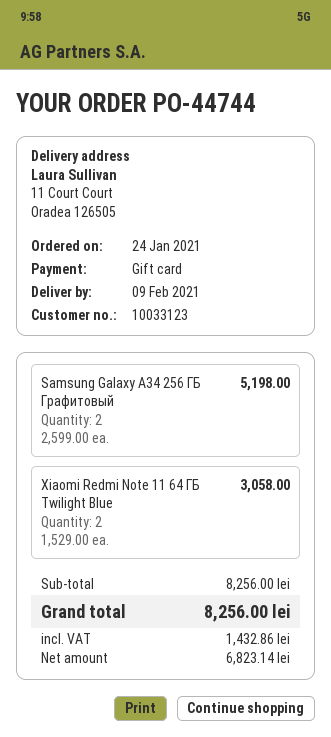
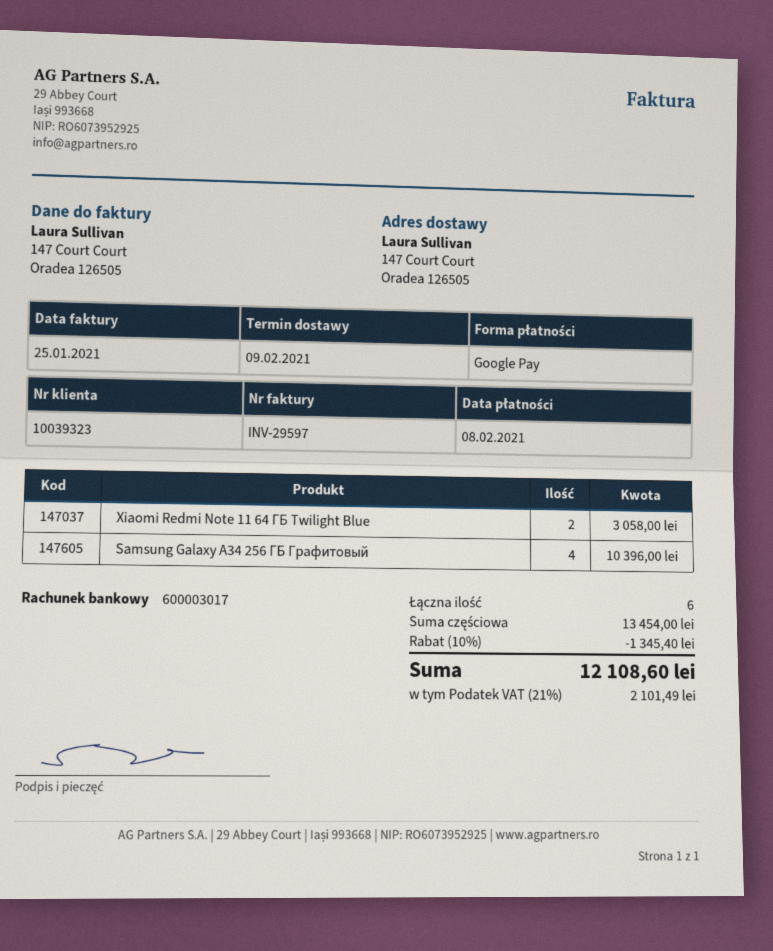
customer number: 10033123 -> 10039323
payment method: gift card -> Google Pay
ship to: 11 Court Court, Oradea 126505 -> 147 Court Court, Oradea 126505
Samsung Galaxy A34 256 ГБ Графитовый: 2 for 5198.00 -> 4 for 10396.00
subtotal: 8256.00 -> 13454.00
discount: none -> 10% = 1345.40
tax: 1432.86 -> 2101.49
total: 8256.00 -> 12108.60

